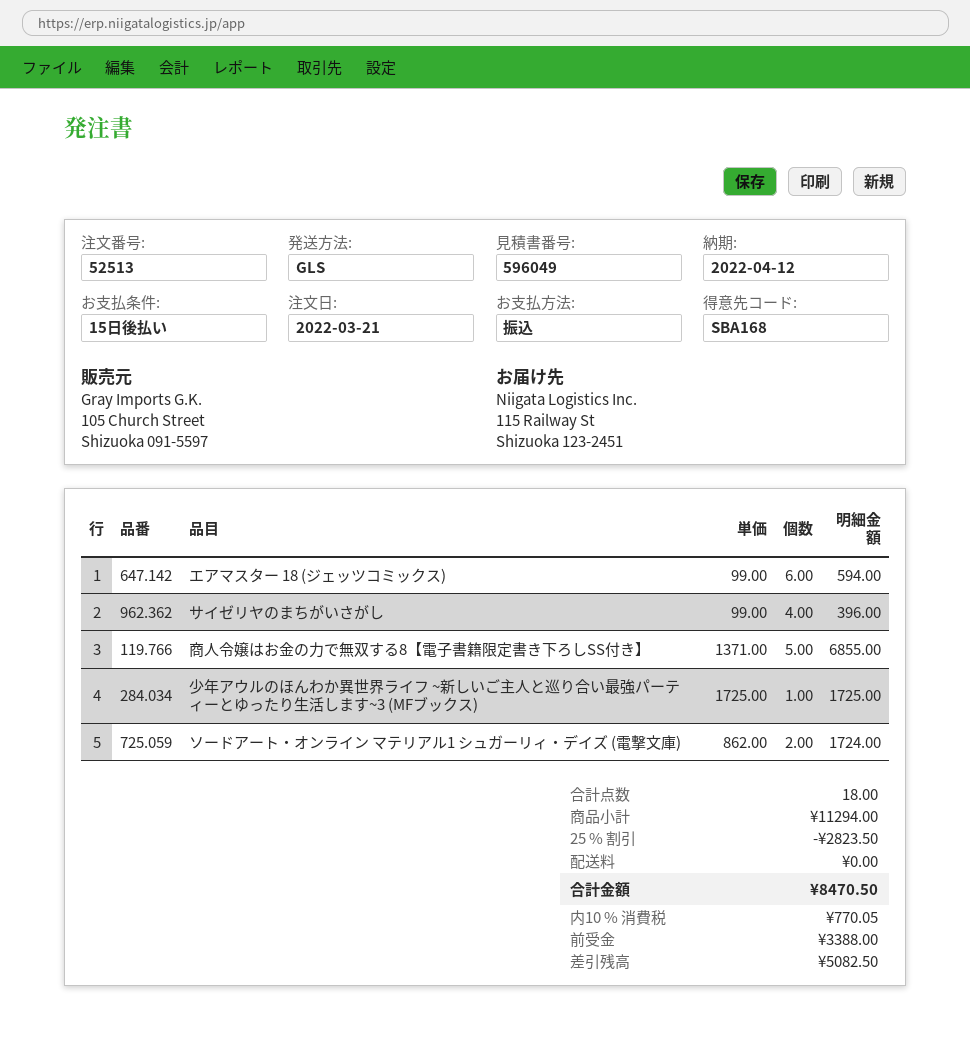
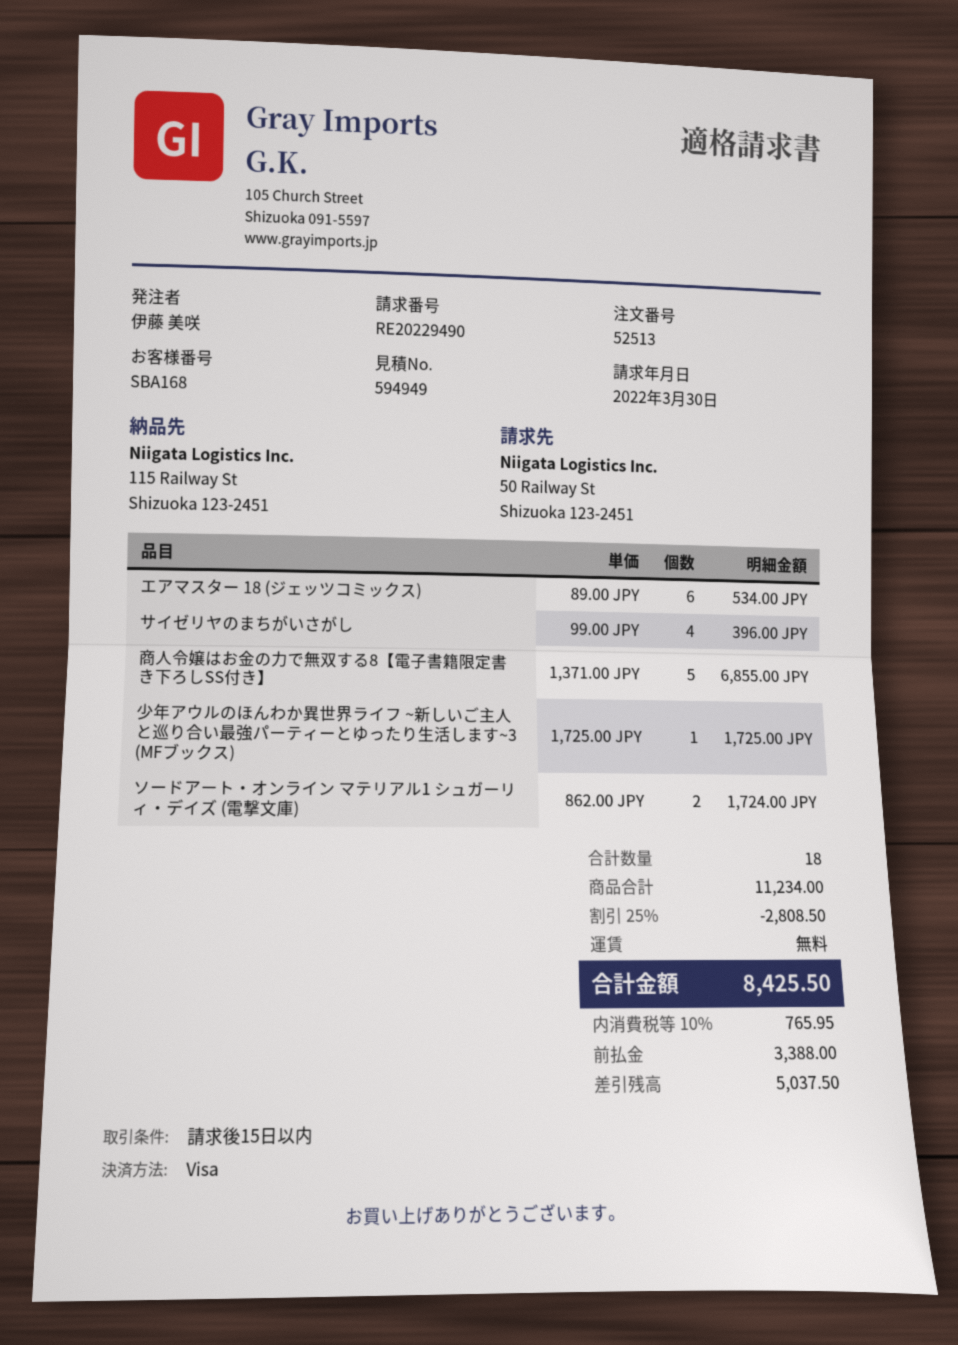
quote number: 596049 -> 594949
payment method: bank transfer -> Visa
エアマスター 18 (ジェッツコミックス): 6 x 99.00 = 594.00 -> 6 x 89.00 = 534.00
subtotal: 11294.00 -> 11234.00
discount: 25% = 2823.50 -> 25% = 2808.50
tax: 10% = 770.05 -> 10% = 765.95
total: 8470.50 -> 8425.50
balance: 5082.50 -> 5037.50

